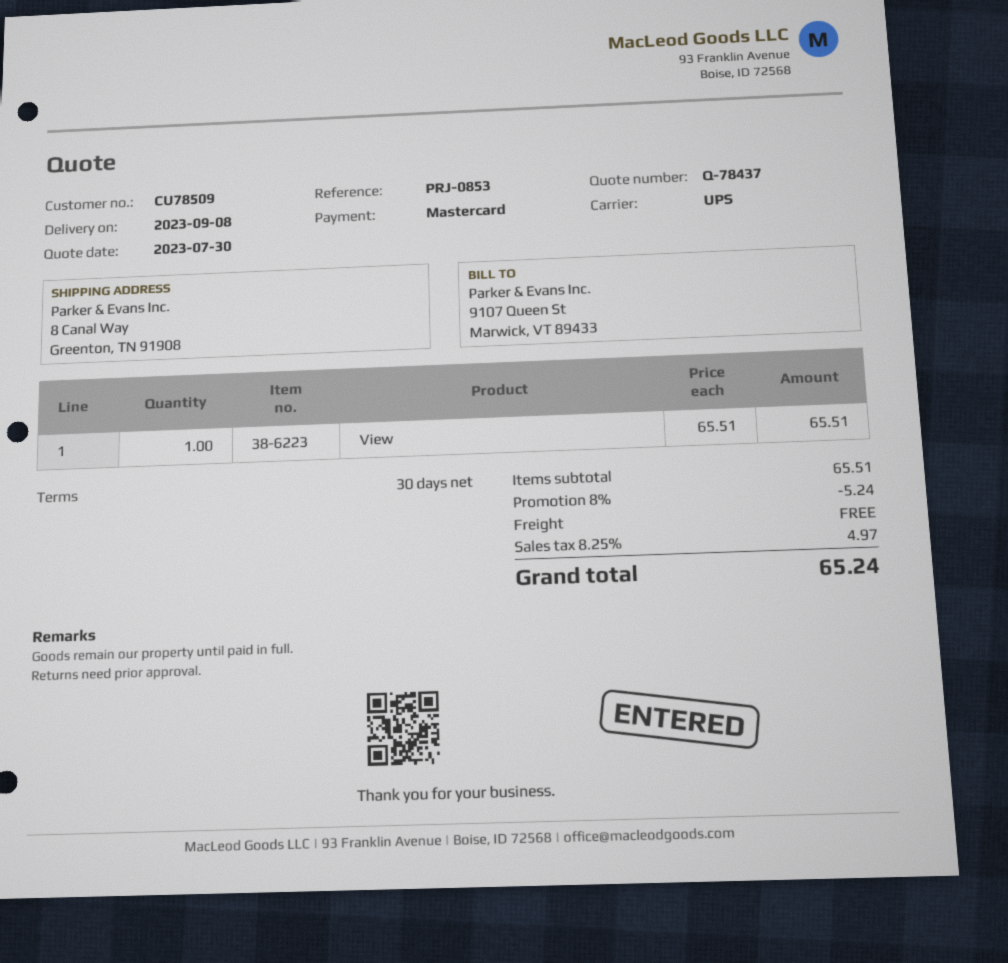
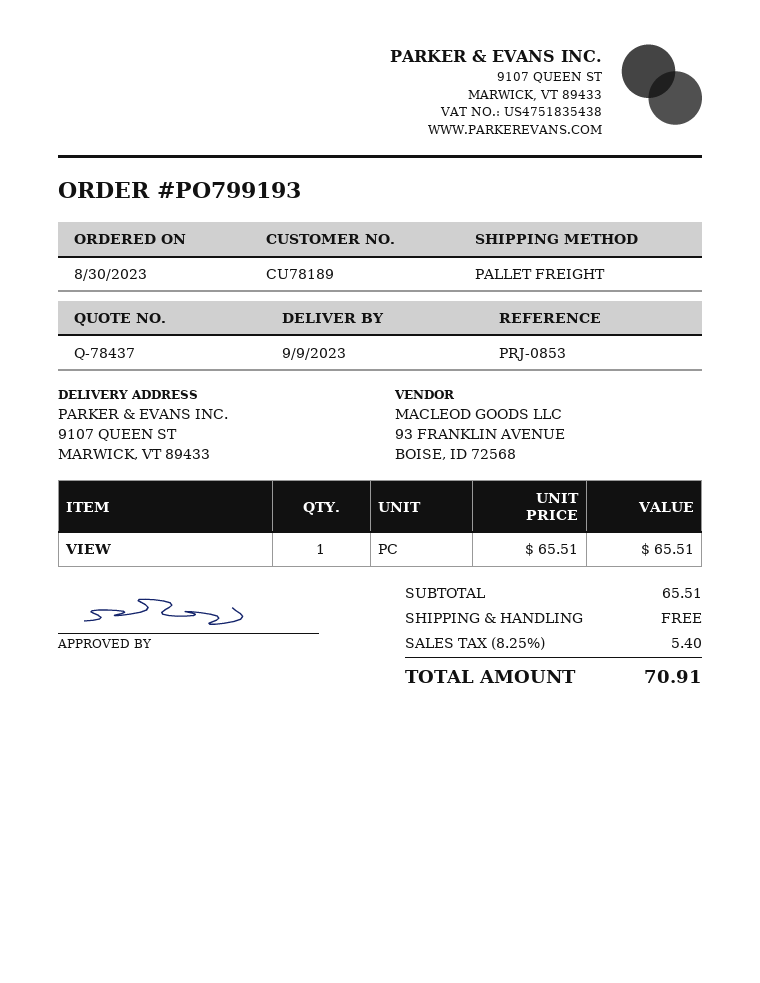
delivery date: 2023-09-08 -> 2023-09-09
customer number: CU78509 -> CU78189
shipping method: UPS -> pallet freight
ship to: 8 Canal Way, Greenton, TN 91908 -> 9107 QUEEN ST, MARWICK, VT 89433
discount: 8% = 5.24 -> none
tax: 8.25% = 4.97 -> 8.25% = 5.40
total: 65.24 -> 70.91

